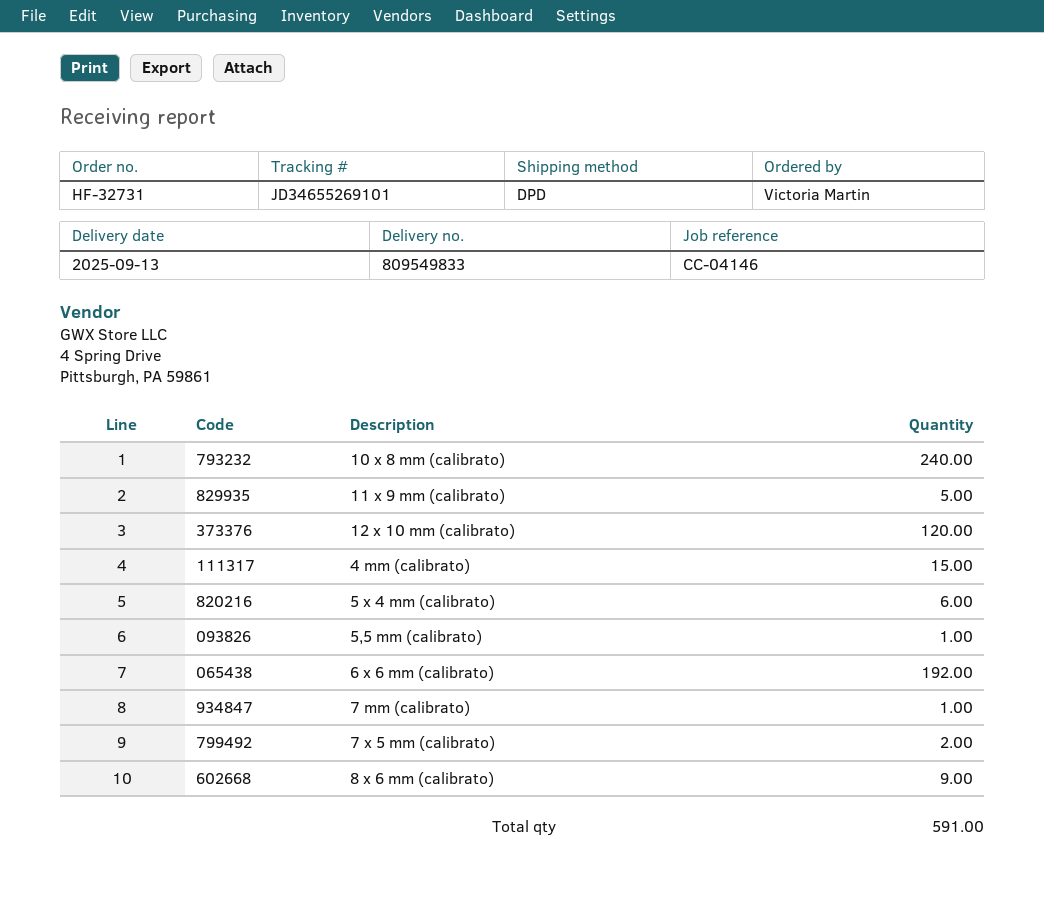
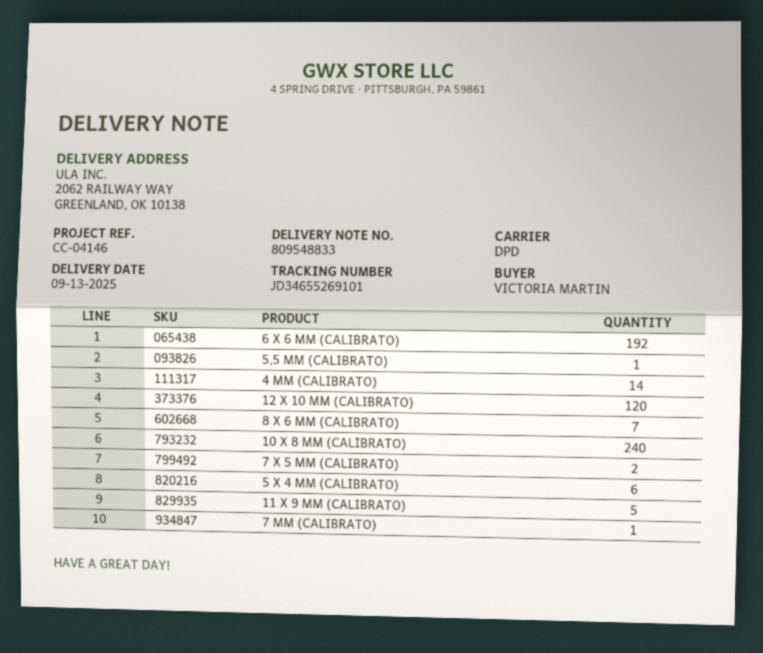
delivery note number: 809549833 -> 809548833
4 mm (calibrato): 15 -> 14
8 x 6 mm (calibrato): 9 -> 7

